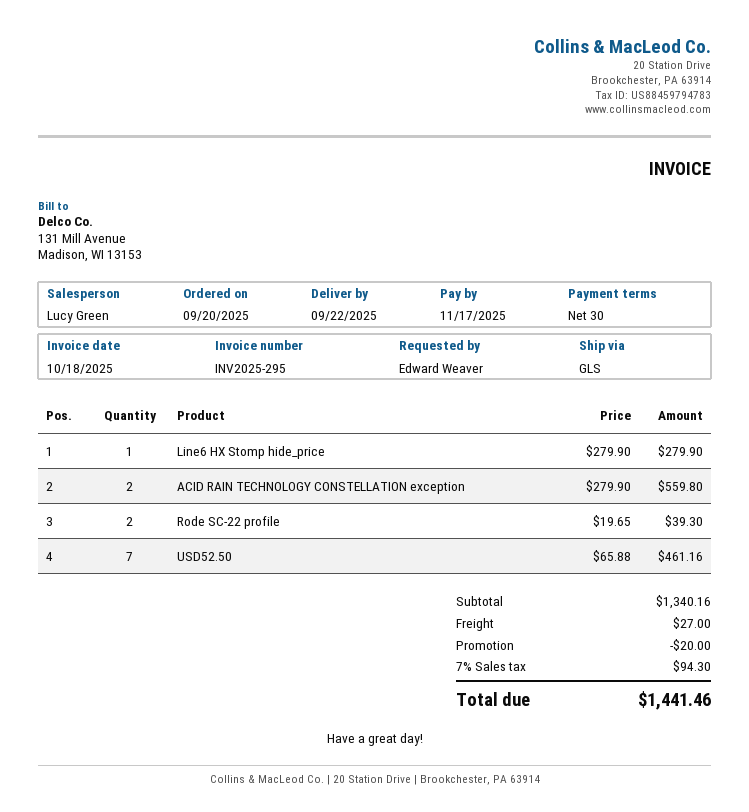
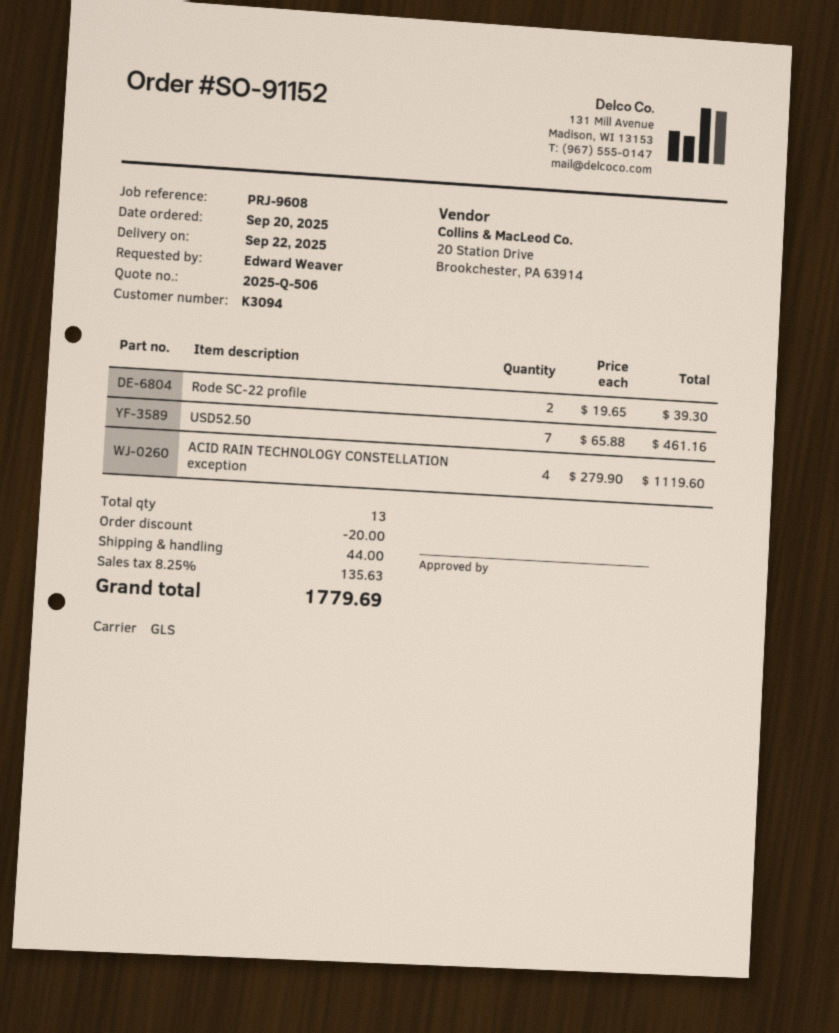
Line6 HX Stomp hide_price: 1 x 279.90 = 279.90 -> none
ACID RAIN TECHNOLOGY CONSTELLATION exception: 2 x 279.90 = 559.80 -> 4 x 279.90 = 1119.60
shipping: 27.00 -> 44.00
tax: 7% = 94.30 -> 8.25% = 135.63
total: 1441.46 -> 1779.69

